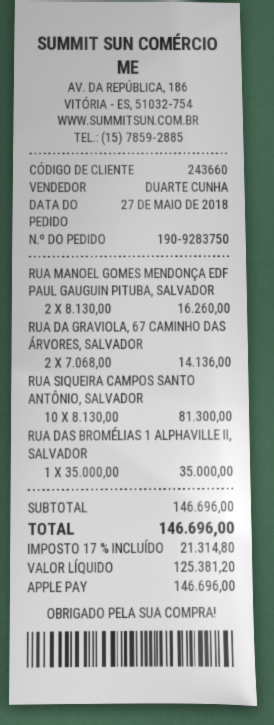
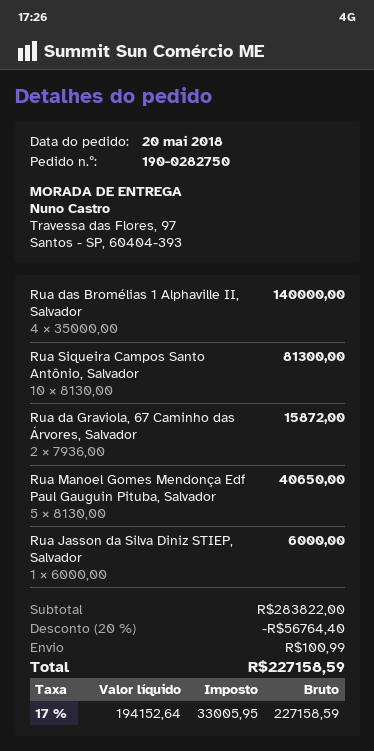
order number: 190-9283750 -> 190-0282750
order date: 2018-05-27 -> 2018-05-20
RUA MANOEL GOMES MENDONÇA EDF PAUL GAUGUIN PITUBA, SALVADOR: 2 x 8130.00 = 16260.00 -> 5 x 8130.00 = 40650.00
RUA DA GRAVIOLA, 67 CAMINHO DAS ÁRVORES, SALVADOR: 2 x 7068.00 = 14136.00 -> 2 x 7936.00 = 15872.00
RUA DAS BROMÉLIAS 1 ALPHAVILLE II, SALVADOR: 1 x 35000.00 = 35000.00 -> 4 x 35000.00 = 140000.00
Rua Jasson da Silva Diniz STIEP, Salvador: none -> 1 x 6000.00 = 6000.00
subtotal: 146696.00 -> 283822.00
discount: none -> 20% = 56764.40
shipping: none -> 100.99
net: 125381.20 -> 194152.64
tax: 17% = 21314.80 -> 17% = 33005.95
total: 146696.00 -> 227158.59

